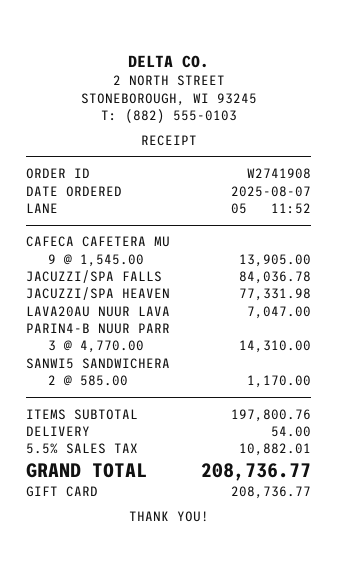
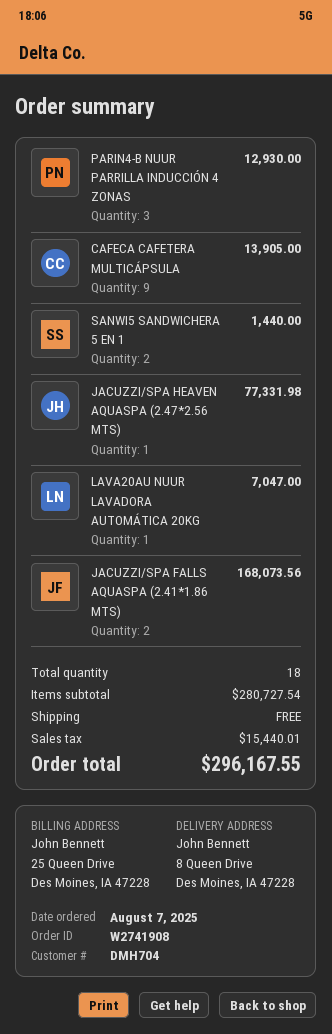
JACUZZI/SPA FALLS: 1 for 84036.78 -> 2 for 168073.56
PARIN4-B NUUR PARR: 3 for 14310.00 -> 3 for 12930.00
SANWI5 SANDWICHERA: 2 for 1170.00 -> 2 for 1440.00
subtotal: 197800.76 -> 280727.54
shipping: 54.00 -> 0.00
tax: 10882.01 -> 15440.01
total: 208736.77 -> 296167.55

